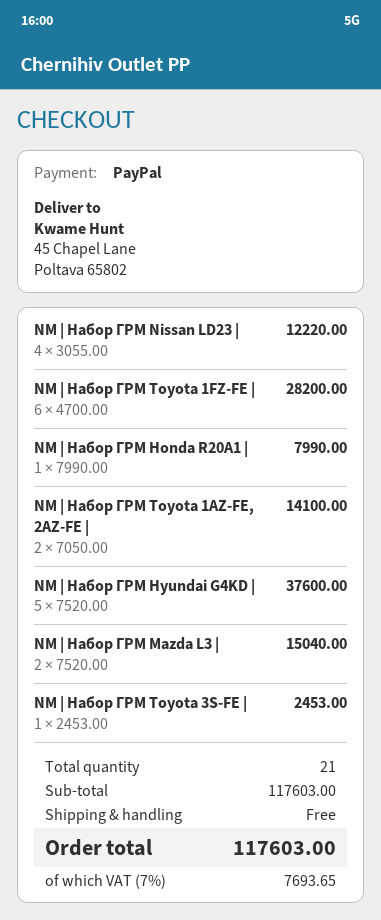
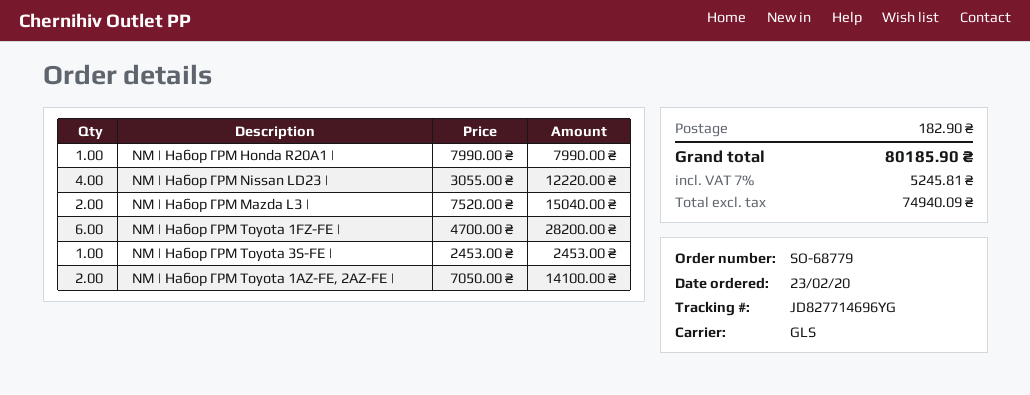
NM | Набор ГРМ Hyundai G4KD |: 5 x 7520.00 = 37600.00 -> none
shipping: 0.00 -> 182.90
tax: 7% = 7693.65 -> 7% = 5245.81
total: 117603.00 -> 80185.90

